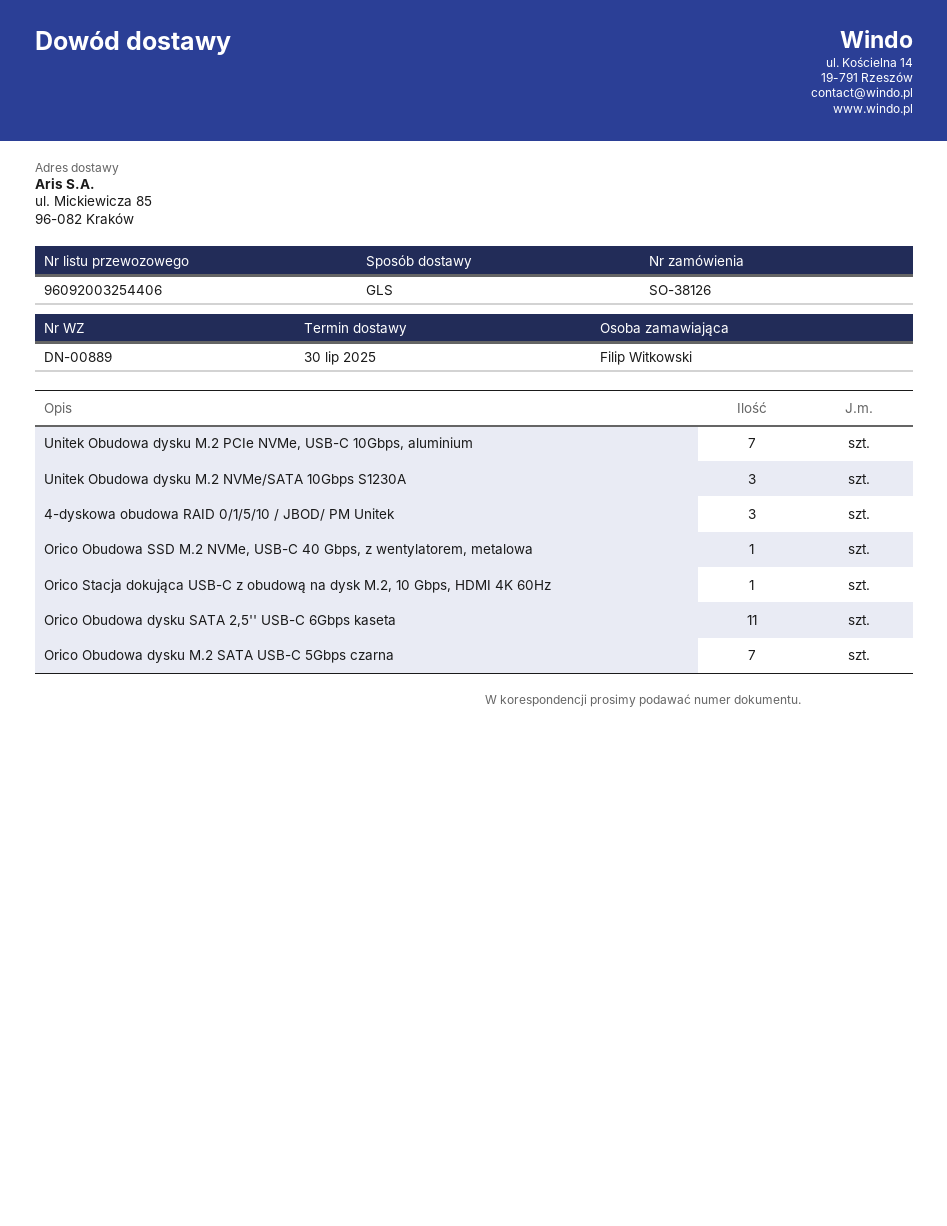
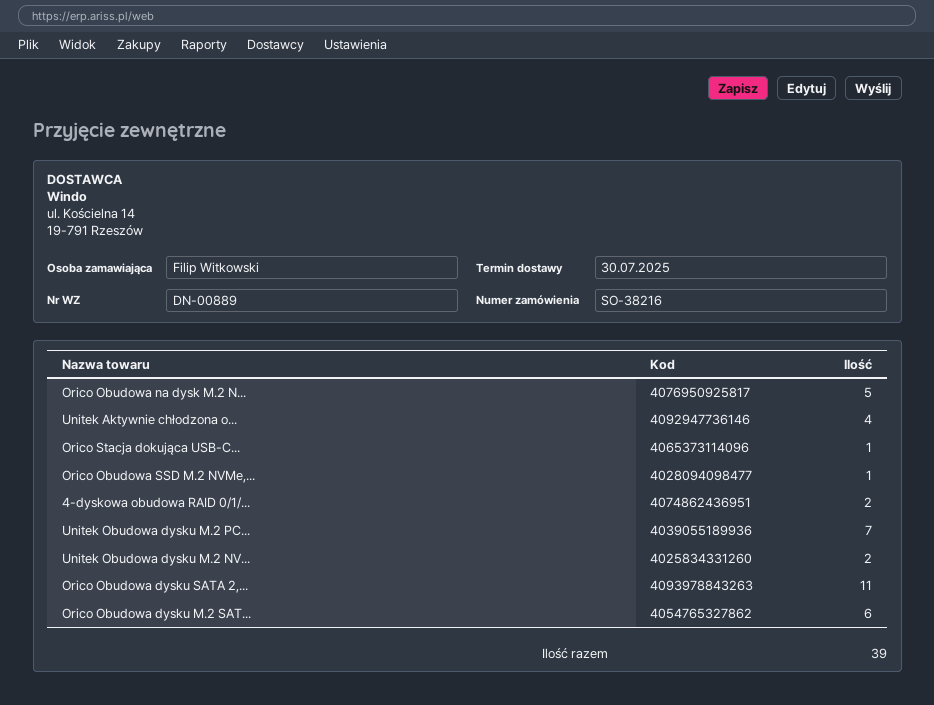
order number: SO-38126 -> SO-38216
Unitek Obudowa dysku M.2 NVMe/SATA 10Gbps S1230A: 3 -> 2
4-dyskowa obudowa RAID 0/1/5/10 / JBOD/ PM Unitek: 3 -> 2
Orico Obudowa dysku M.2 SATA USB-C 5Gbps czarna: 7 -> 6
Orico Obudowa na dysk M.2 N...: none -> 5
Unitek Aktywnie chłodzona o...: none -> 4

